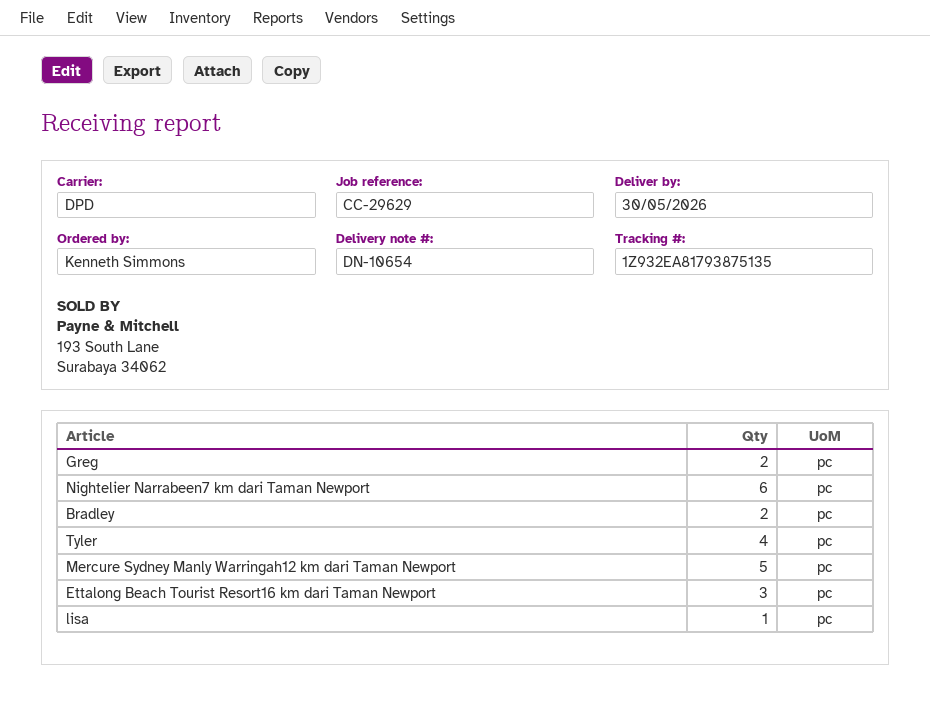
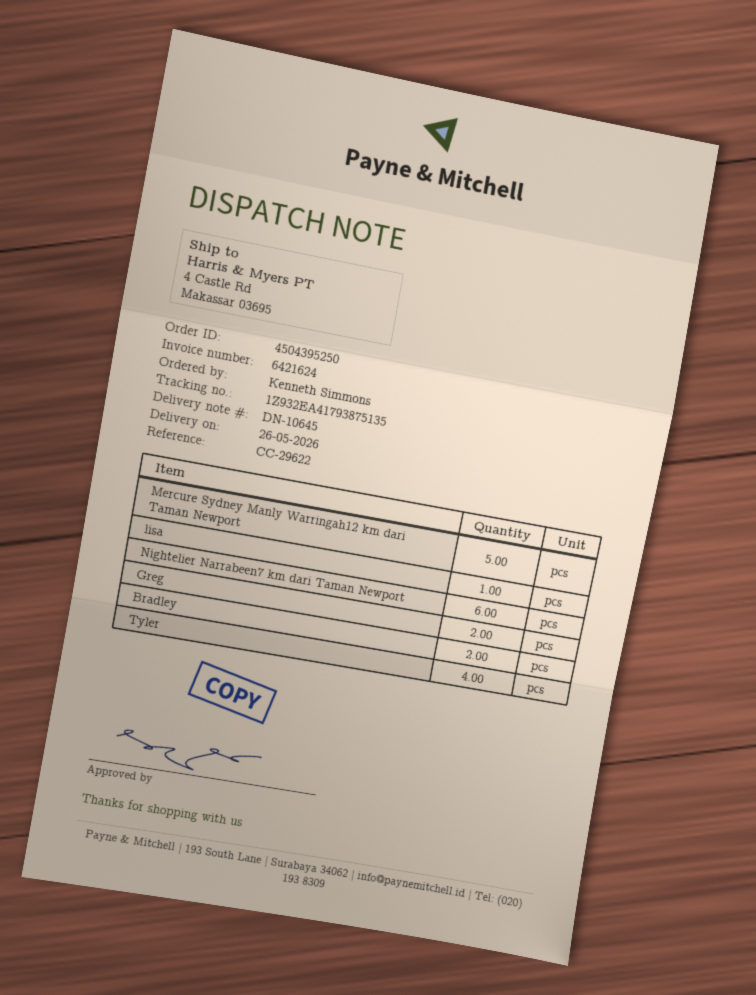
delivery note number: DN-10654 -> DN-10645
delivery date: 2026-05-30 -> 2026-05-26
reference: CC-29629 -> CC-29622
tracking number: 1Z932EA81793875135 -> 1Z932EA41793875135
Ettalong Beach Tourist Resort16 km dari Taman Newport: 3 -> none

